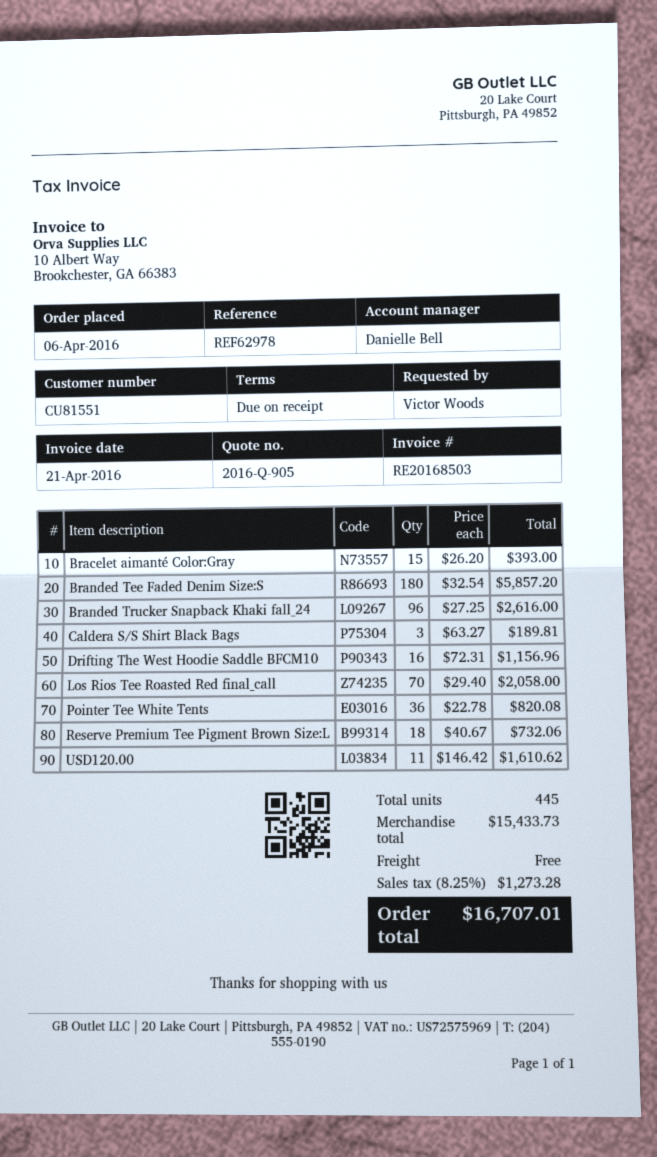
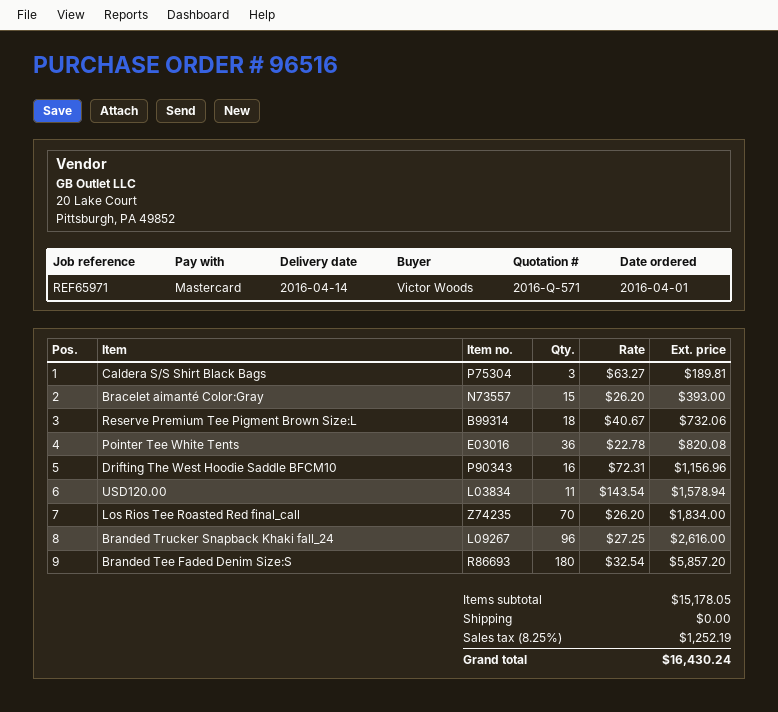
quote number: 2016-Q-905 -> 2016-Q-571
order date: 2016-04-06 -> 2016-04-01
reference: REF62978 -> REF65971
Los Rios Tee Roasted Red final_call: 70 x 29.40 = 2058.00 -> 70 x 26.20 = 1834.00
USD120.00: 11 x 146.42 = 1610.62 -> 11 x 143.54 = 1578.94
subtotal: 15433.73 -> 15178.05
tax: 8.25% = 1273.28 -> 8.25% = 1252.19
total: 16707.01 -> 16430.24

